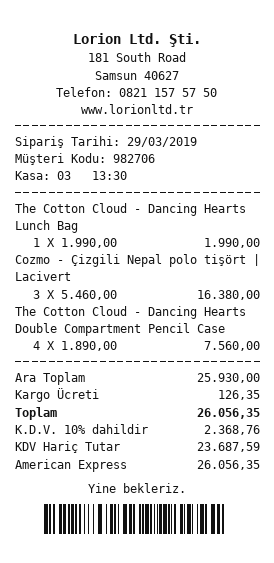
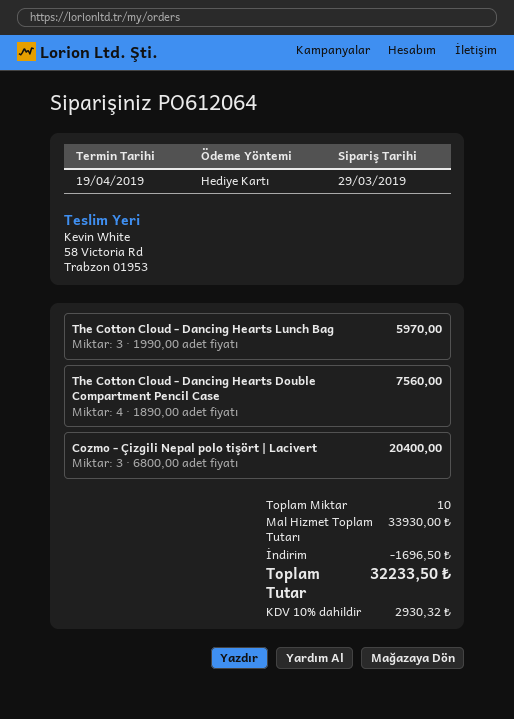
payment method: American Express -> gift card
The Cotton Cloud - Dancing Hearts Lunch Bag: 1 x 1990.00 = 1990.00 -> 3 x 1990.00 = 5970.00
Cozmo - Çizgili Nepal polo tişört | Lacivert: 3 x 5460.00 = 16380.00 -> 3 x 6800.00 = 20400.00
subtotal: 25930.00 -> 33930.00
discount: none -> 1696.50
shipping: 126.35 -> none
tax: 10% = 2368.76 -> 10% = 2930.32
total: 26056.35 -> 32233.50

